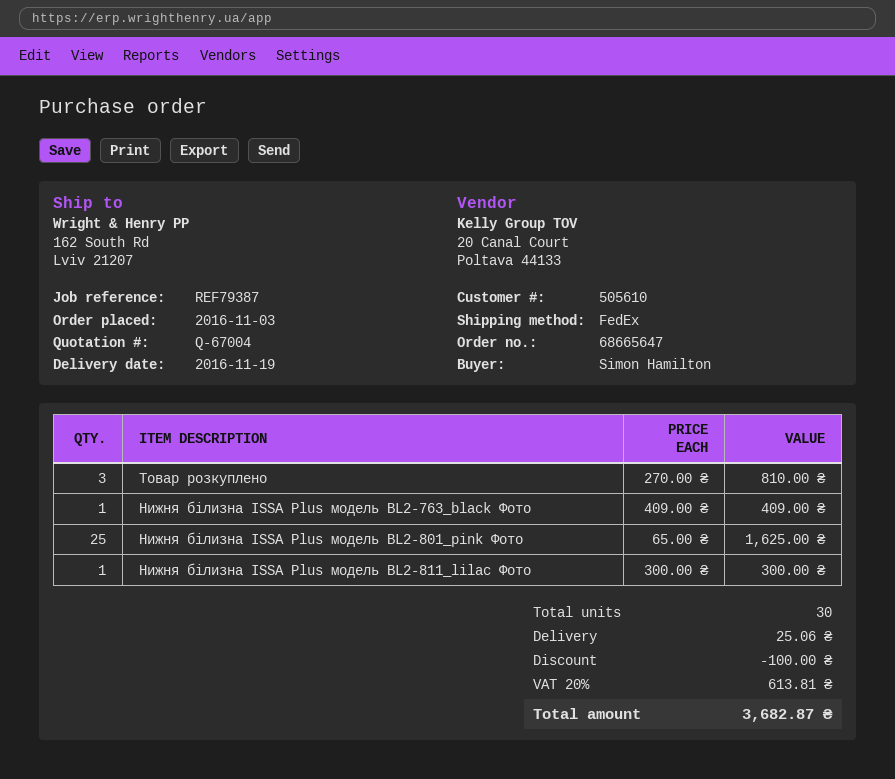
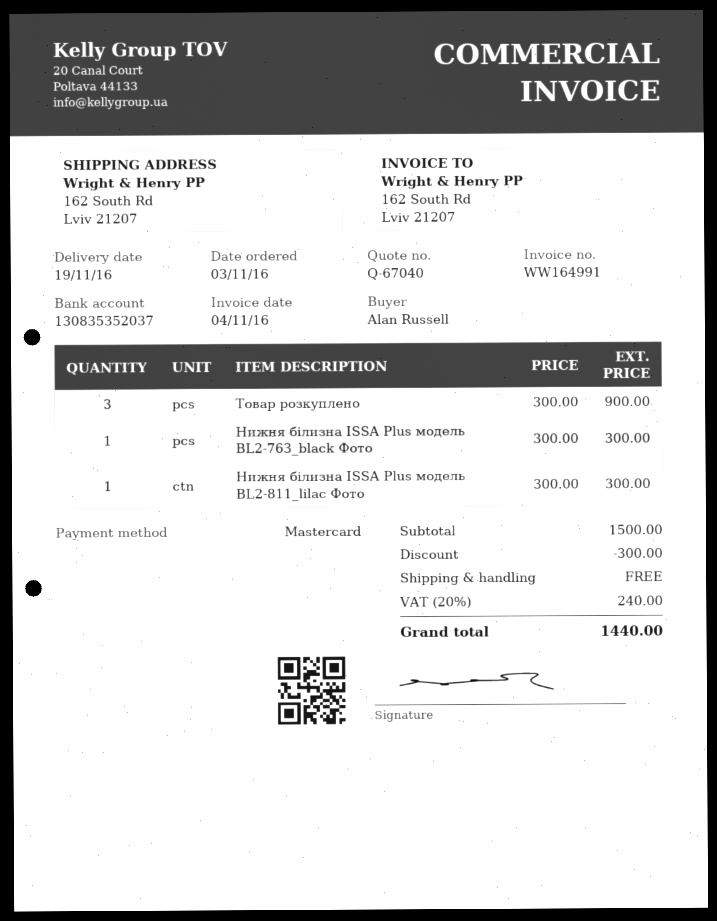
quote number: Q-67004 -> Q-67040
ordered by: Simon Hamilton -> Alan Russell
Товар розкуплено: 3 x 270.00 = 810.00 -> 3 x 300.00 = 900.00
Нижня білизна ISSA Plus модель BL2-763_black Фото: 1 x 409.00 = 409.00 -> 1 x 300.00 = 300.00
Нижня білизна ISSA Plus модель BL2-801_pink Фото: 25 x 65.00 = 1625.00 -> none
discount: 100.00 -> 300.00
shipping: 25.06 -> 0.00
tax: 20% = 613.81 -> 20% = 240.00
total: 3682.87 -> 1440.00

